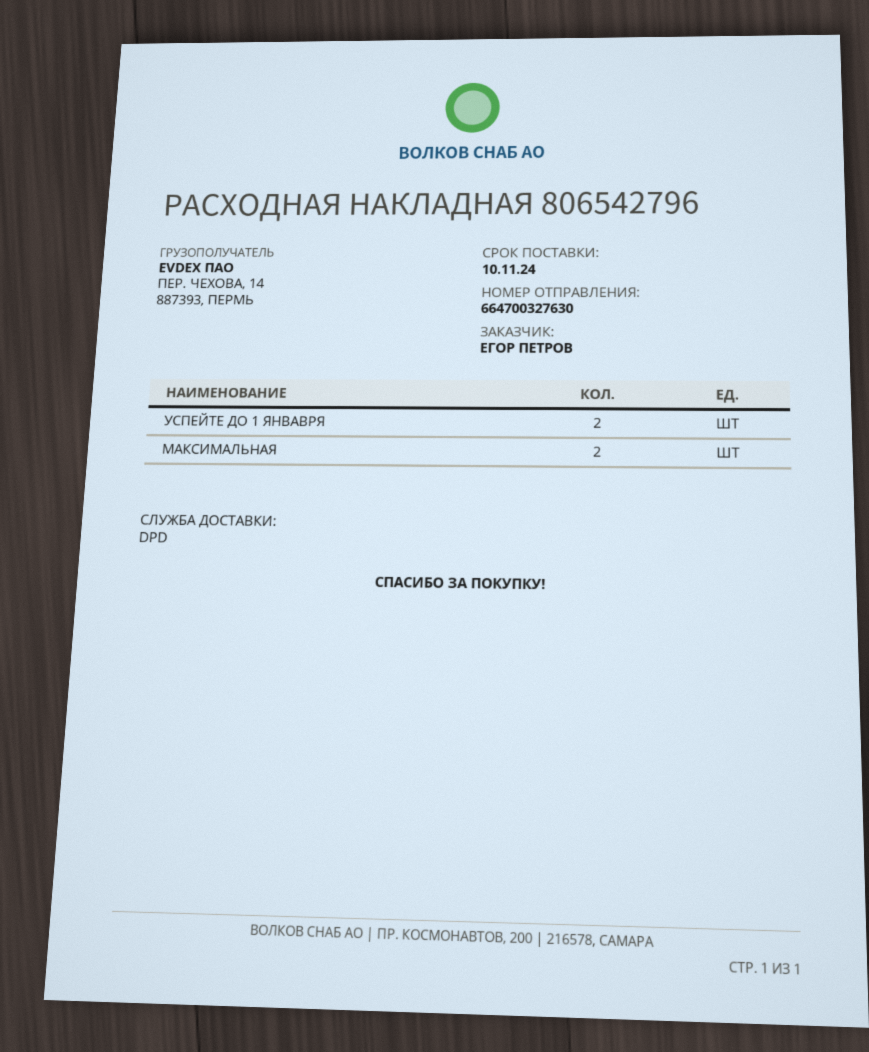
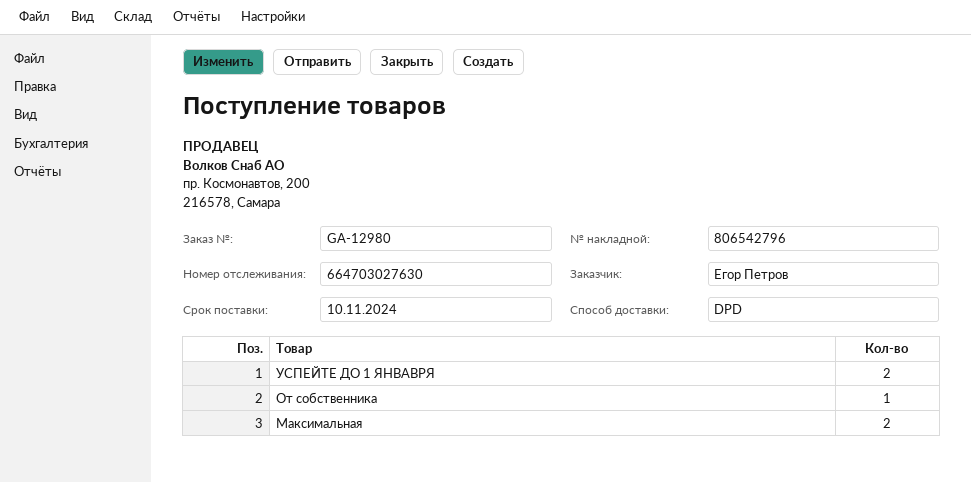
tracking number: 664700327630 -> 664703027630
От собственника: none -> 1

